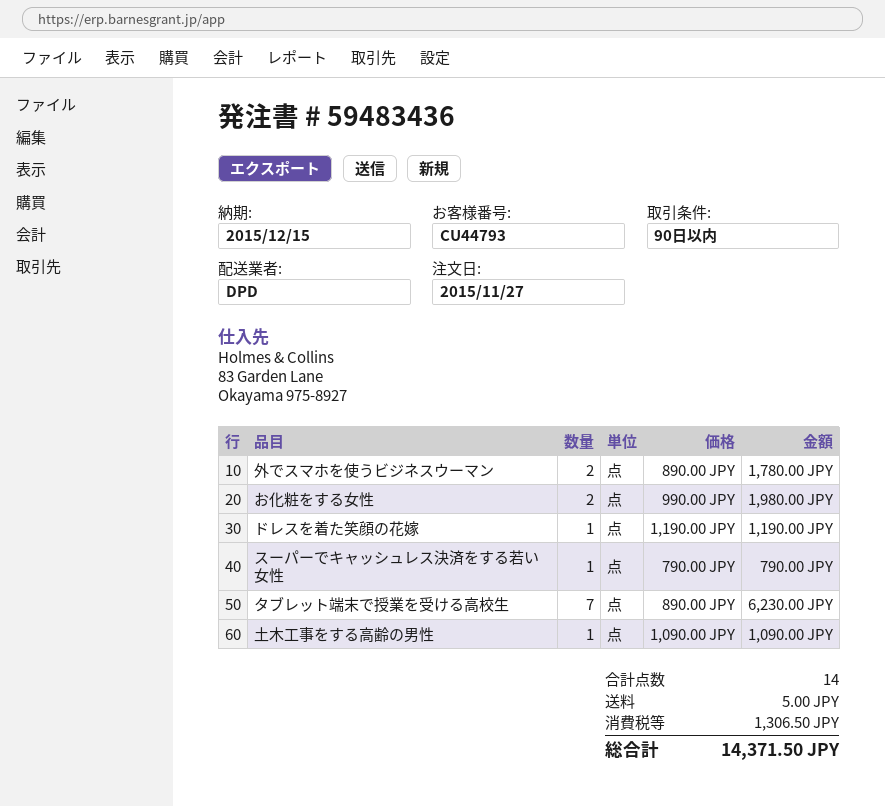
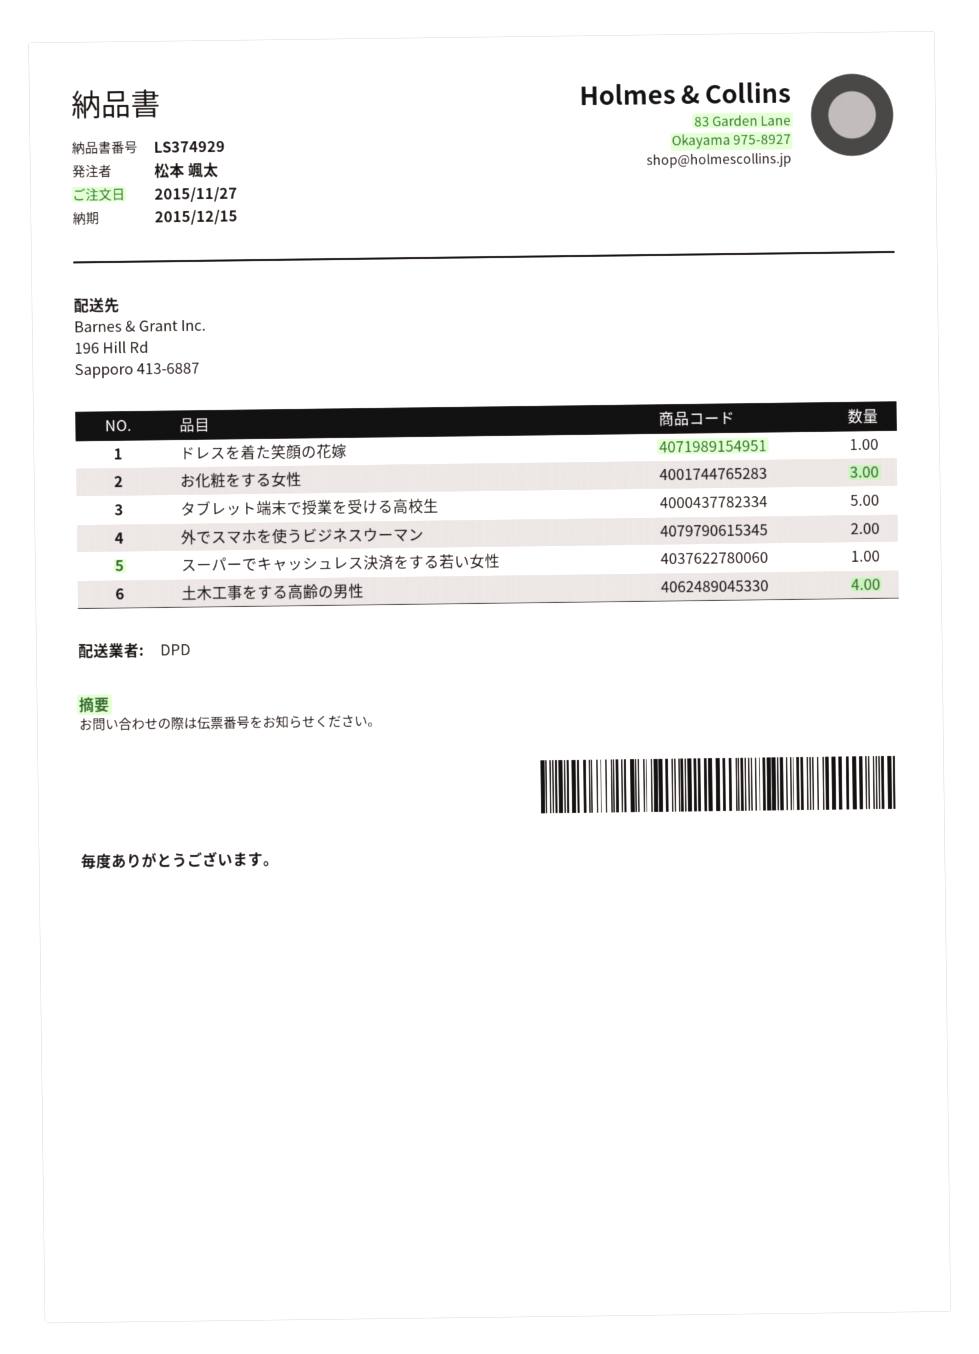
お化粧をする女性: 2 -> 3
タブレット端末で授業を受ける高校生: 7 -> 5
土木工事をする高齢の男性: 1 -> 4

